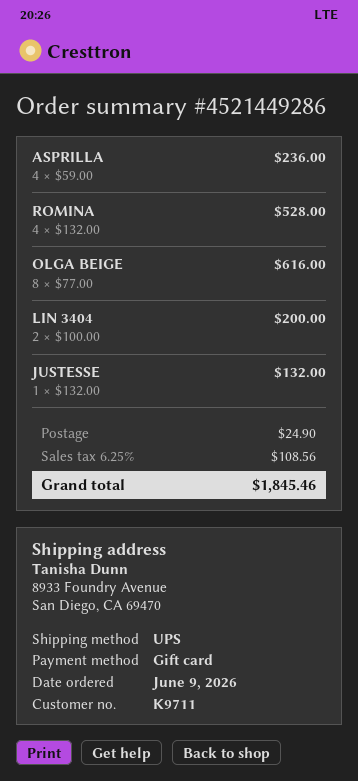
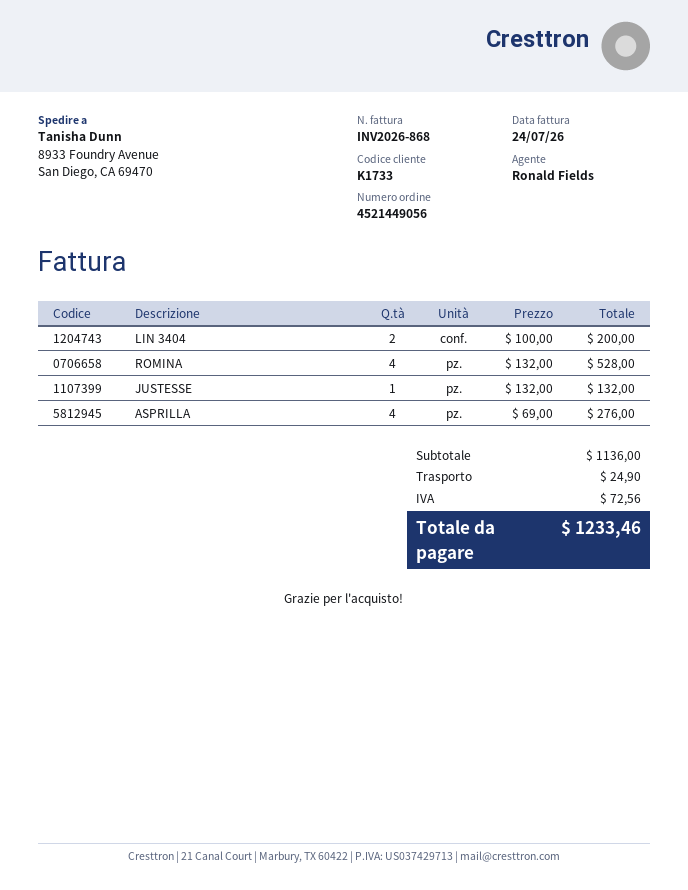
order number: 4521449286 -> 4521449056
customer number: K9711 -> K1733
ASPRILLA: 4 x 59.00 = 236.00 -> 4 x 69.00 = 276.00
OLGA BEIGE: 8 x 77.00 = 616.00 -> none
tax: 108.56 -> 72.56
total: 1845.46 -> 1233.46

